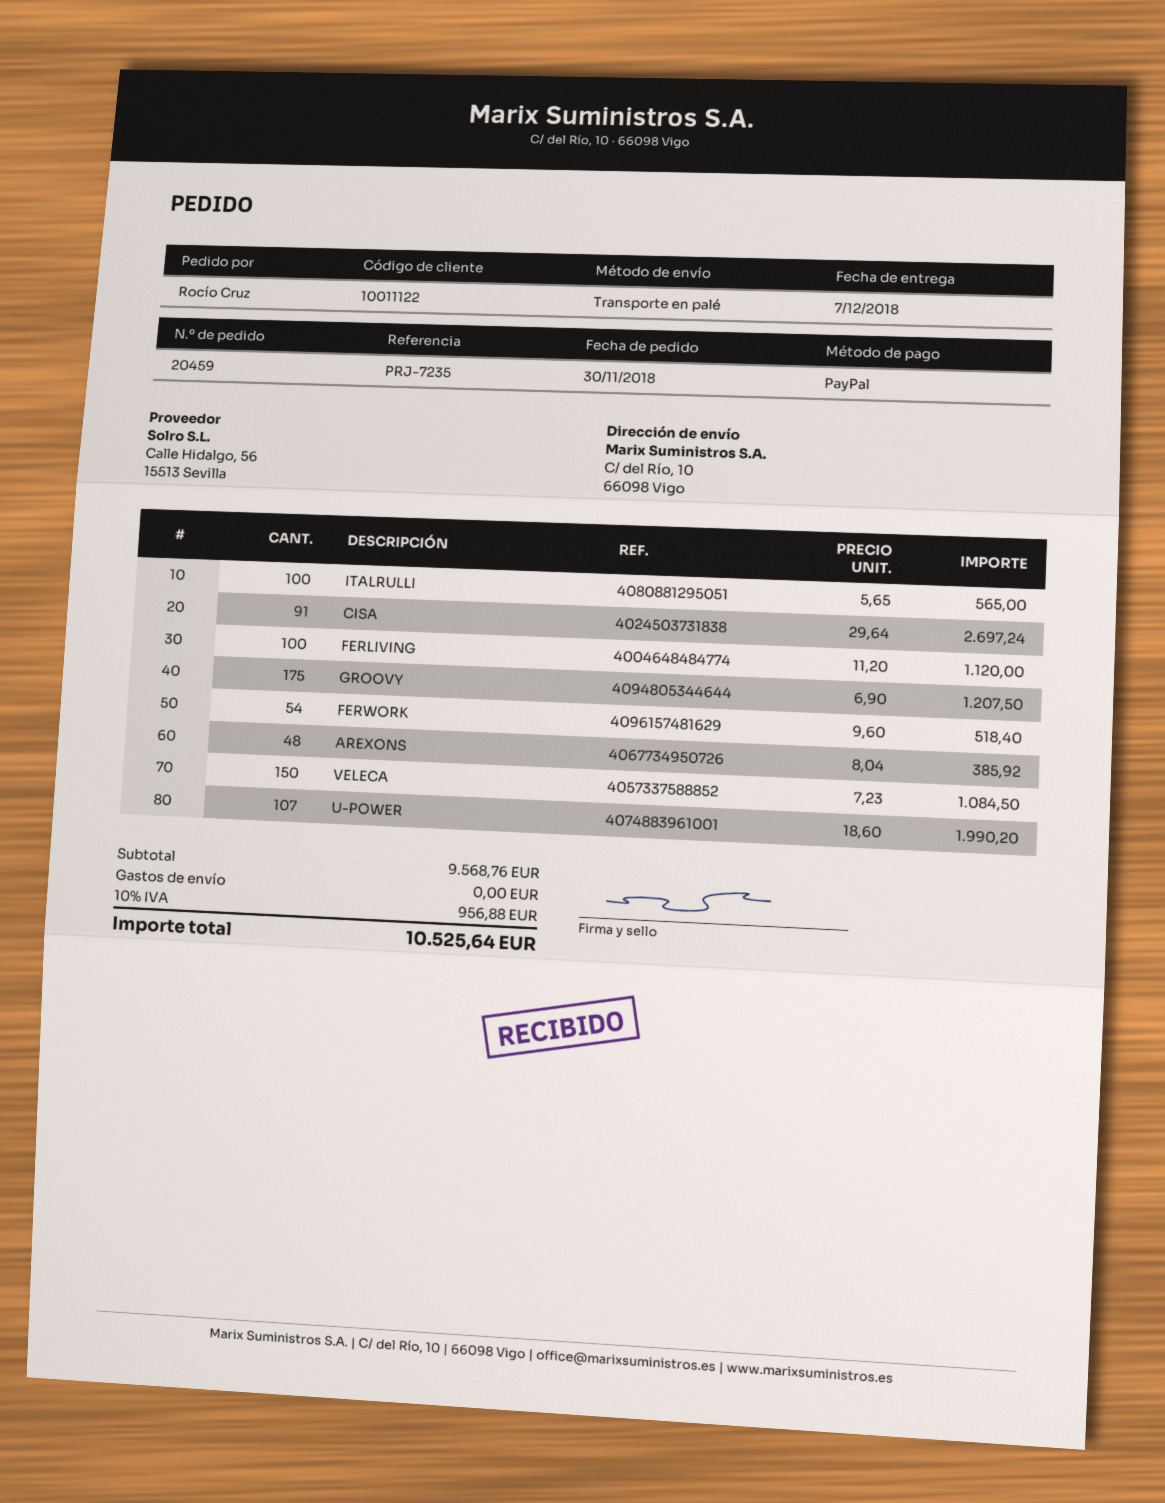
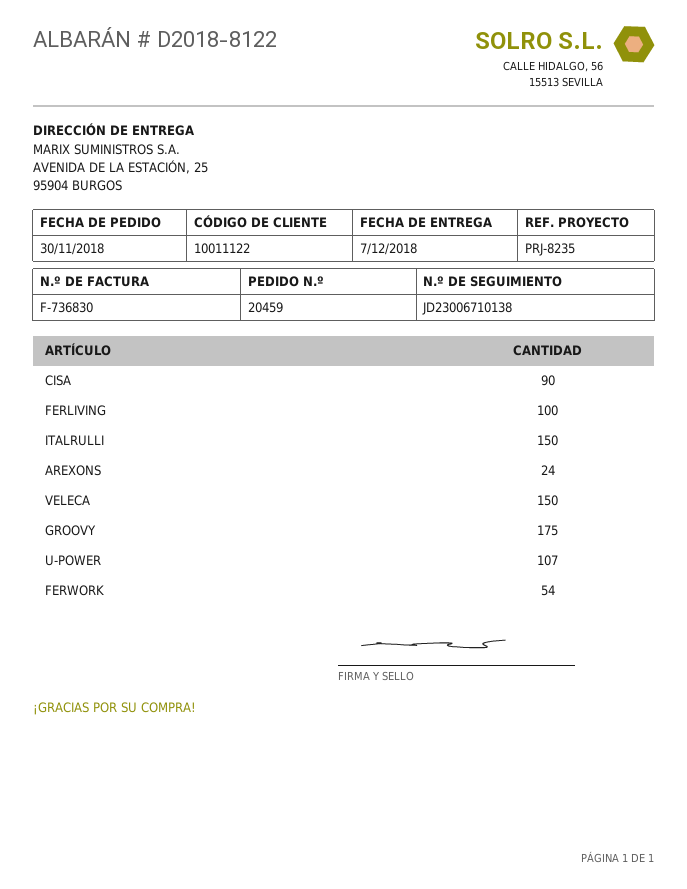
reference: PRJ-7235 -> PRJ-8235
ship to: C/ del Río, 10, 66098 Vigo -> AVENIDA DE LA ESTACIÓN, 25, 95904 BURGOS
ITALRULLI: 100 -> 150
CISA: 91 -> 90
AREXONS: 48 -> 24

